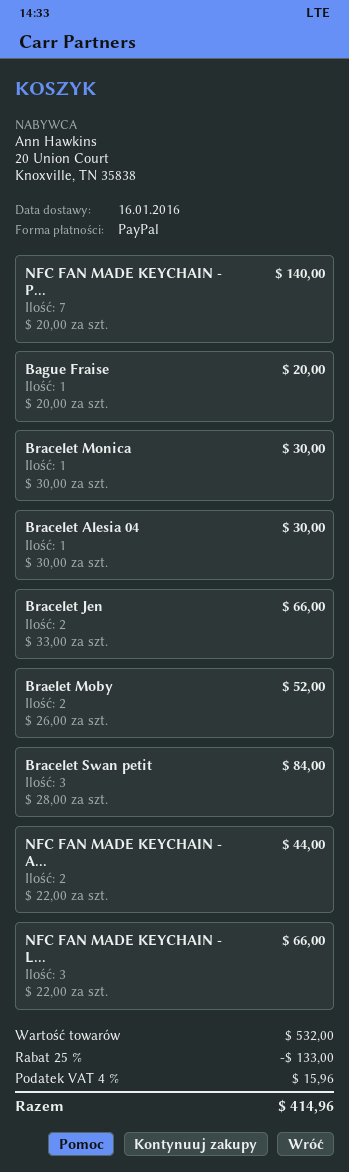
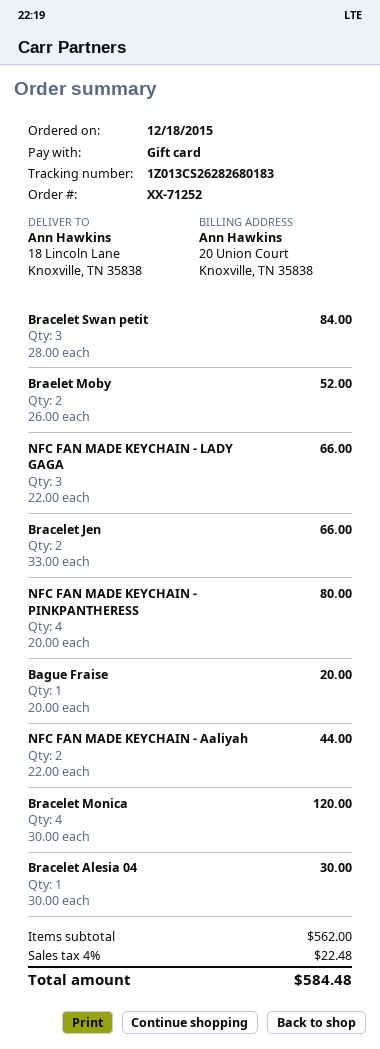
payment method: PayPal -> gift card
NFC FAN MADE KEYCHAIN - P...: 7 x 20.00 = 140.00 -> 4 x 20.00 = 80.00
Bracelet Monica: 1 x 30.00 = 30.00 -> 4 x 30.00 = 120.00
subtotal: 532.00 -> 562.00
discount: 25% = 133.00 -> none
tax: 4% = 15.96 -> 4% = 22.48
total: 414.96 -> 584.48

